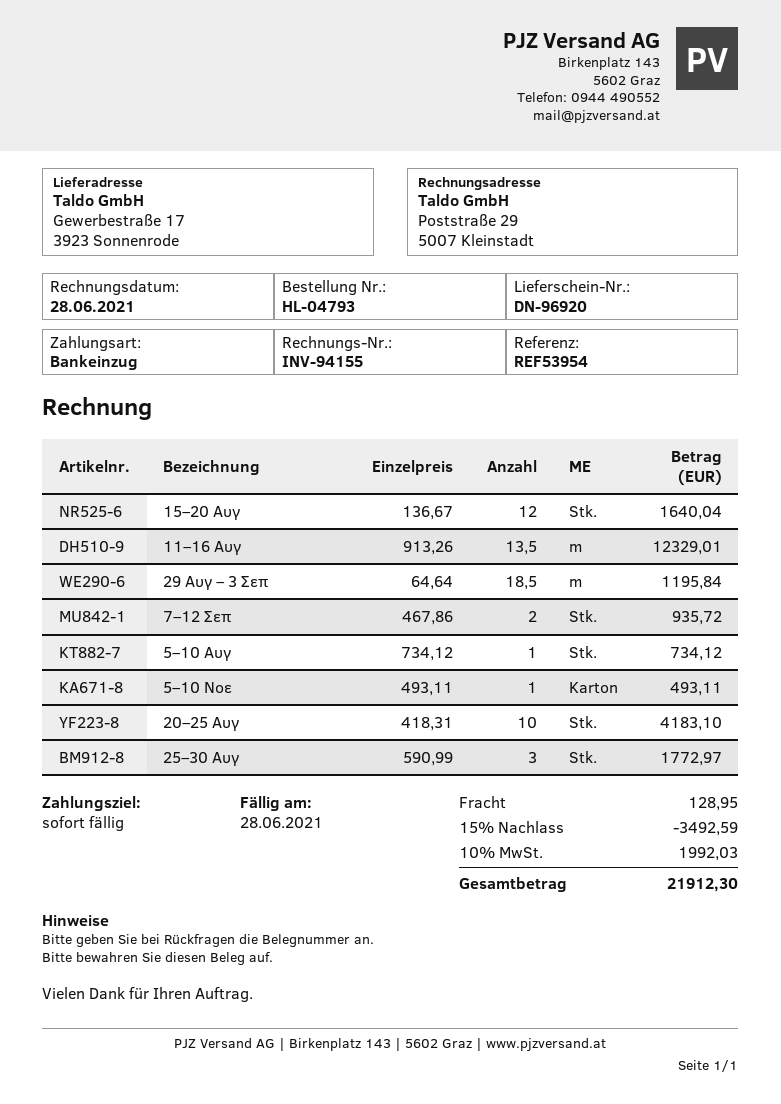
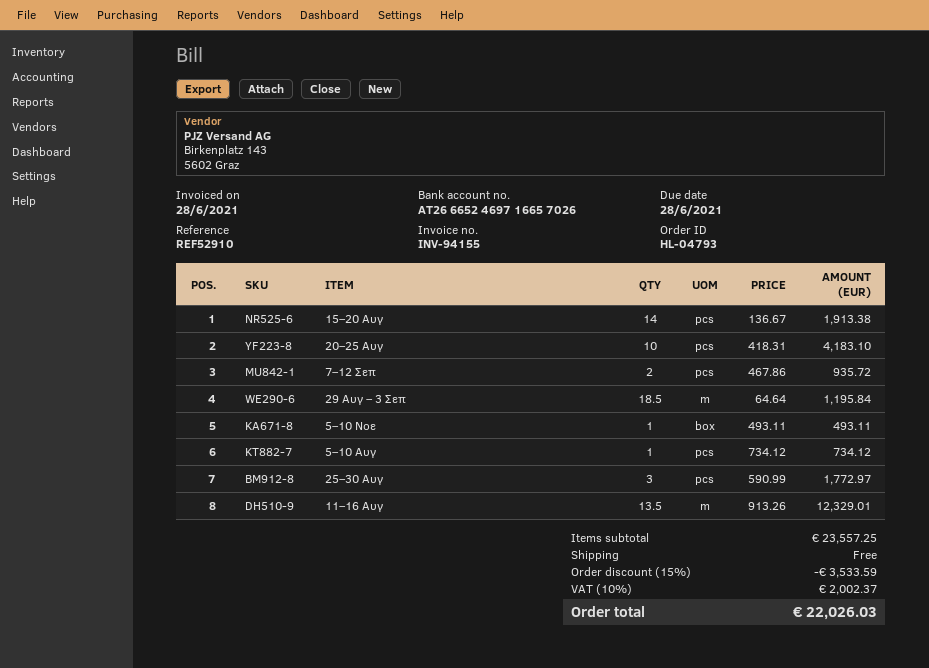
reference: REF53954 -> REF52910
15–20 Αυγ: 12 x 136.67 = 1640.04 -> 14 x 136.67 = 1913.38
discount: 15% = 3492.59 -> 15% = 3533.59
shipping: 128.95 -> 0.00
tax: 10% = 1992.03 -> 10% = 2002.37
total: 21912.30 -> 22026.03

